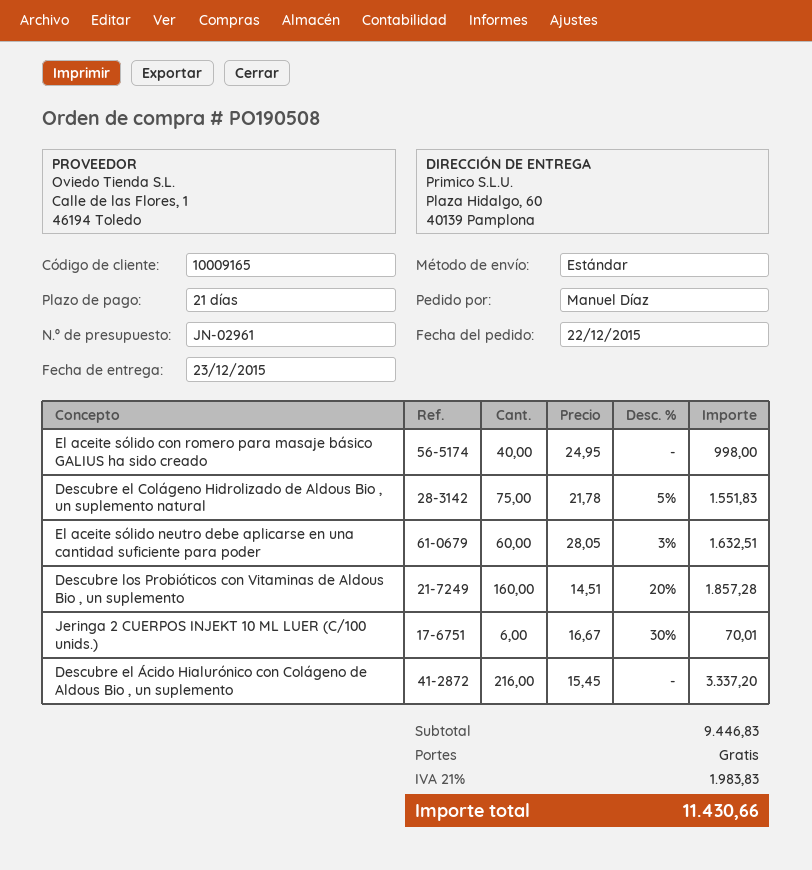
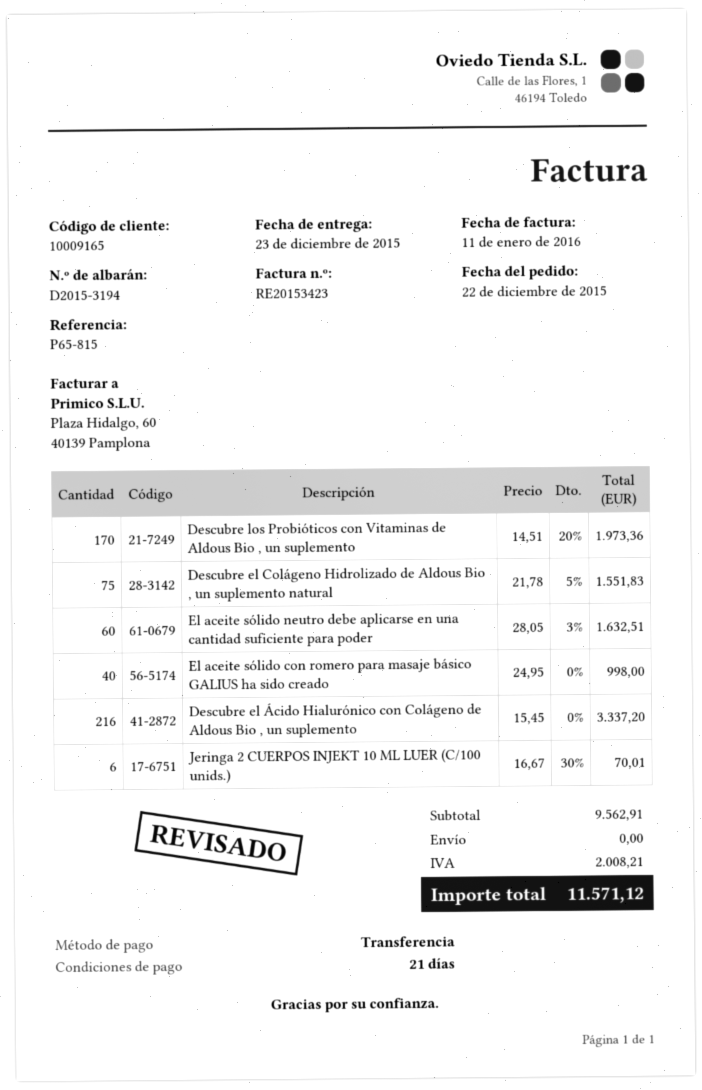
Descubre los Probióticos con Vitaminas de Aldous Bio , un suplemento: 160 x 14.51 - 20% = 1857.28 -> 170 x 14.51 - 20% = 1973.36
subtotal: 9446.83 -> 9562.91
tax: 1983.83 -> 2008.21
total: 11430.66 -> 11571.12

